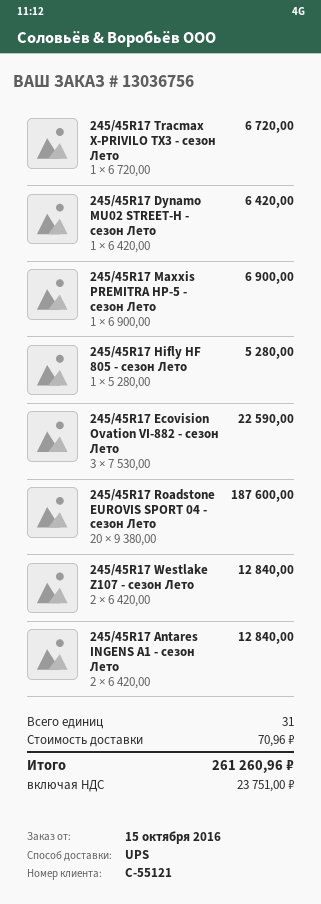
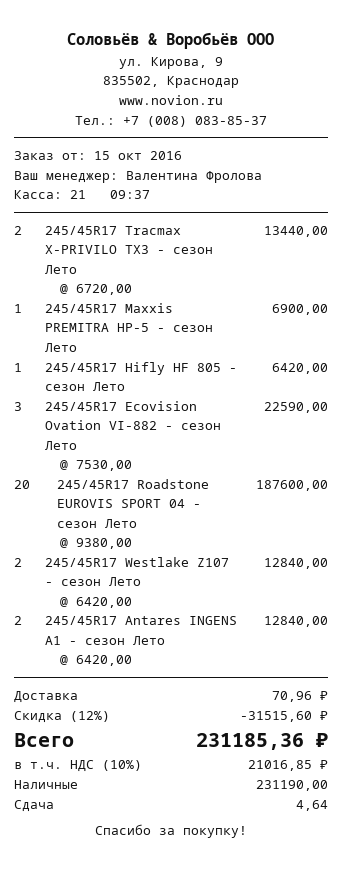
245/45R17 Tracmax X-PRIVILO TX3 - сезон Лето: 1 x 6720.00 = 6720.00 -> 2 x 6720.00 = 13440.00
245/45R17 Dynamo MU02 STREET-H - сезон Лето: 1 x 6420.00 = 6420.00 -> none
245/45R17 Hifly HF 805 - сезон Лето: 1 x 5280.00 = 5280.00 -> 1 x 6420.00 = 6420.00
discount: none -> 12% = 31515.60
tax: 23751.00 -> 21016.85
total: 261260.96 -> 231185.36

